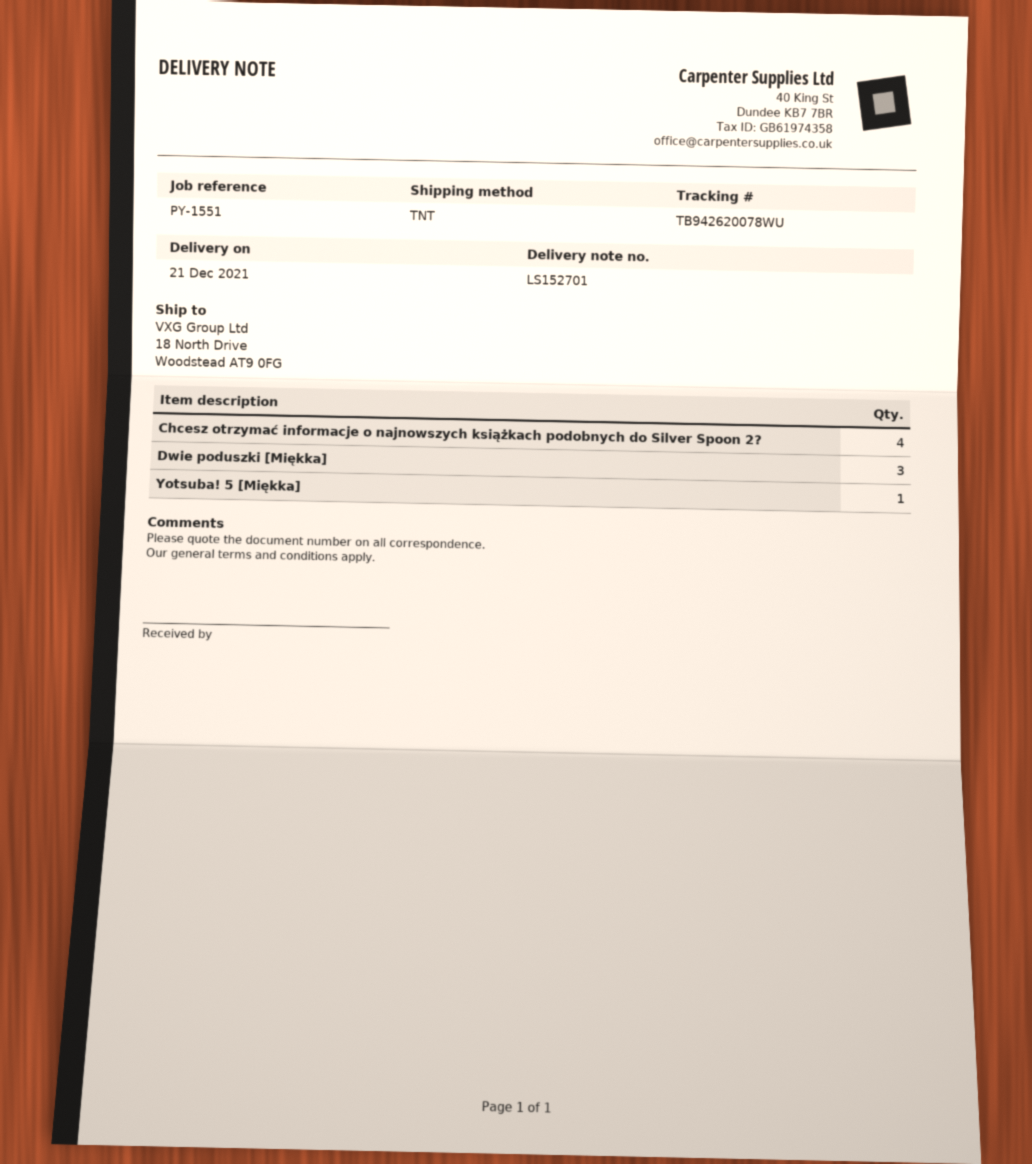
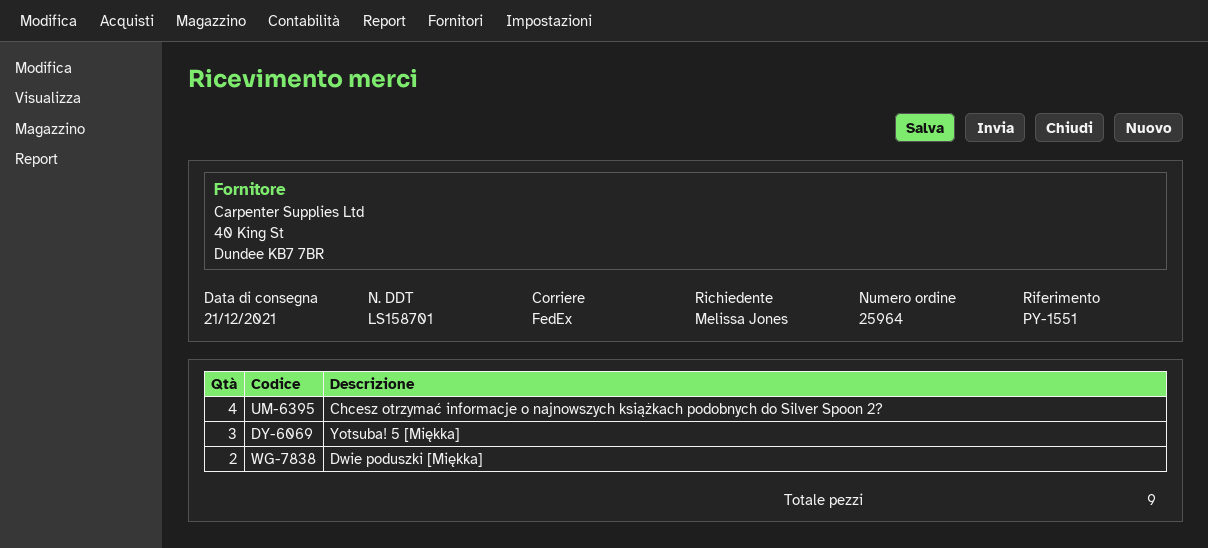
delivery note number: LS152701 -> LS158701
shipping method: TNT -> FedEx
Dwie poduszki [Miękka]: 3 -> 2
Yotsuba! 5 [Miękka]: 1 -> 3

